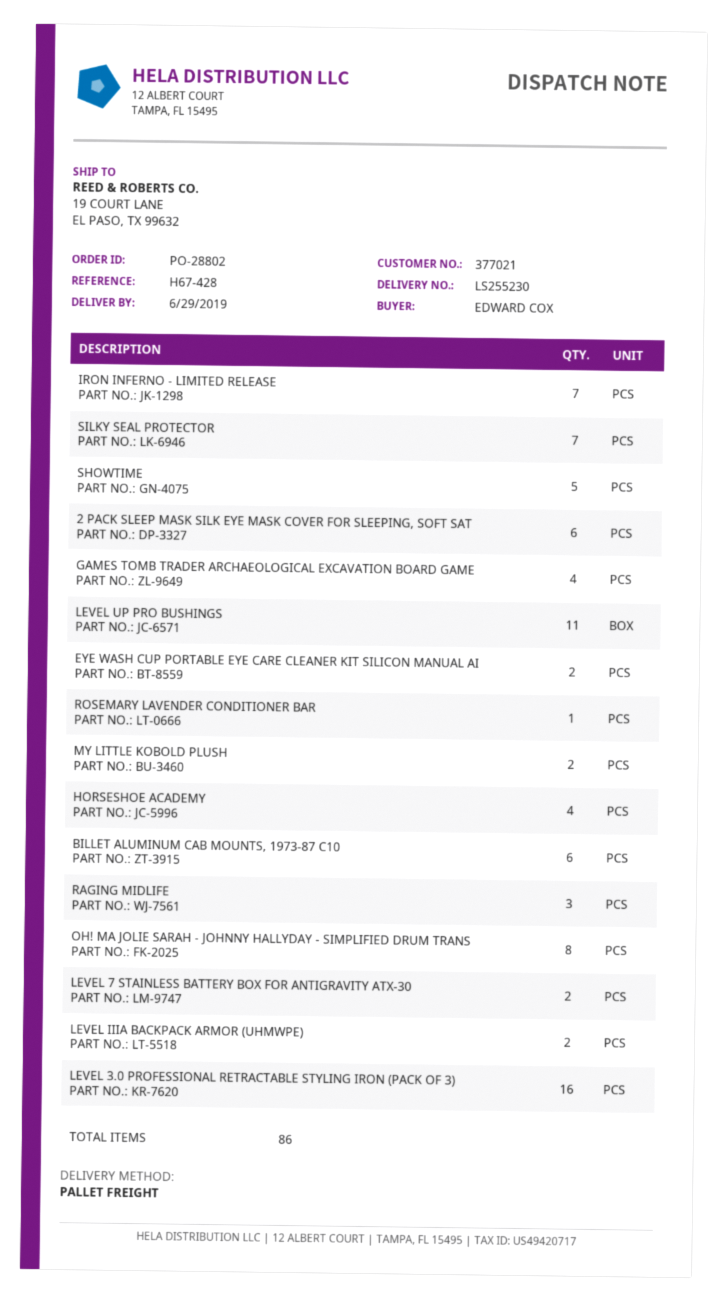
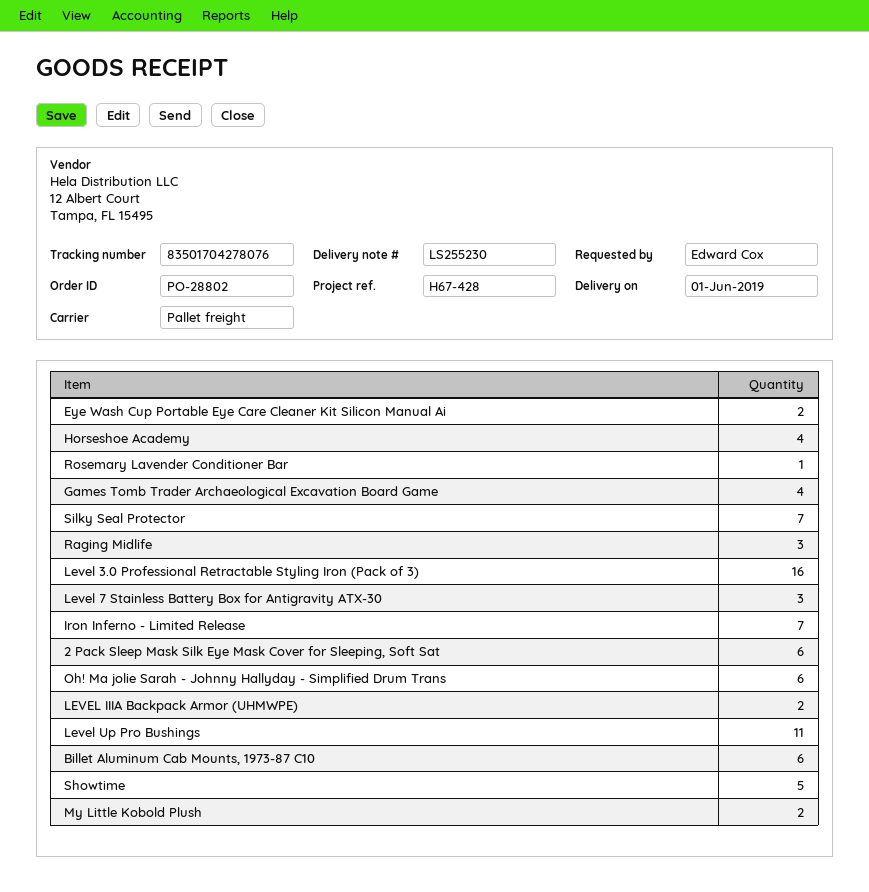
delivery date: 2019-06-29 -> 2019-06-01
OH! MA JOLIE SARAH - JOHNNY HALLYDAY - SIMPLIFIED DRUM TRANS: 8 -> 6
LEVEL 7 STAINLESS BATTERY BOX FOR ANTIGRAVITY ATX-30: 2 -> 3

